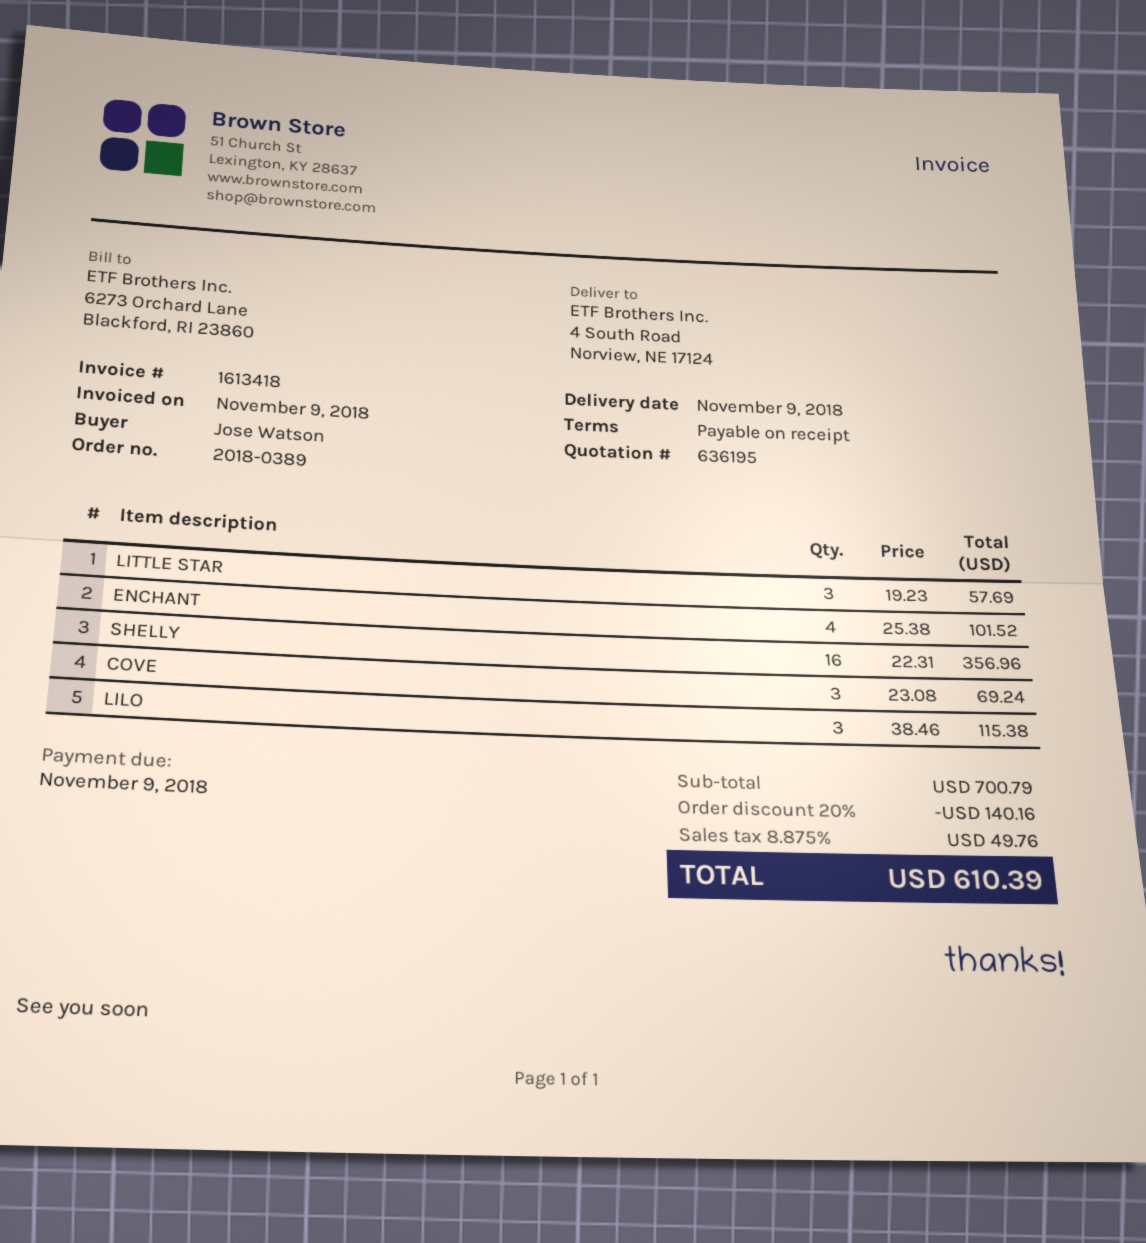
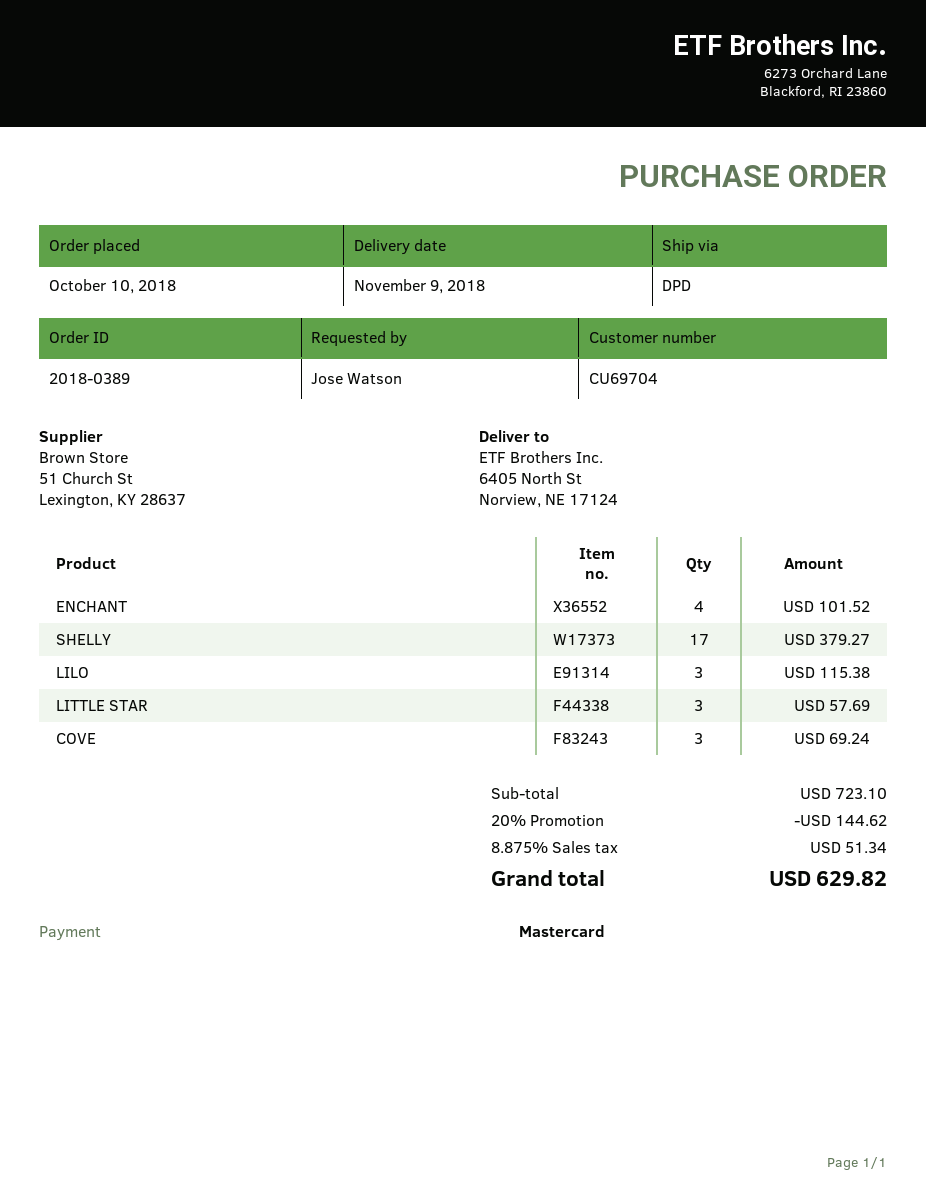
ship to: 4 South Road, Norview, NE 17124 -> 6405 North St, Norview, NE 17124
SHELLY: 16 for 356.96 -> 17 for 379.27
subtotal: 700.79 -> 723.10
discount: 20% = 140.16 -> 20% = 144.62
tax: 8.875% = 49.76 -> 8.875% = 51.34
total: 610.39 -> 629.82

